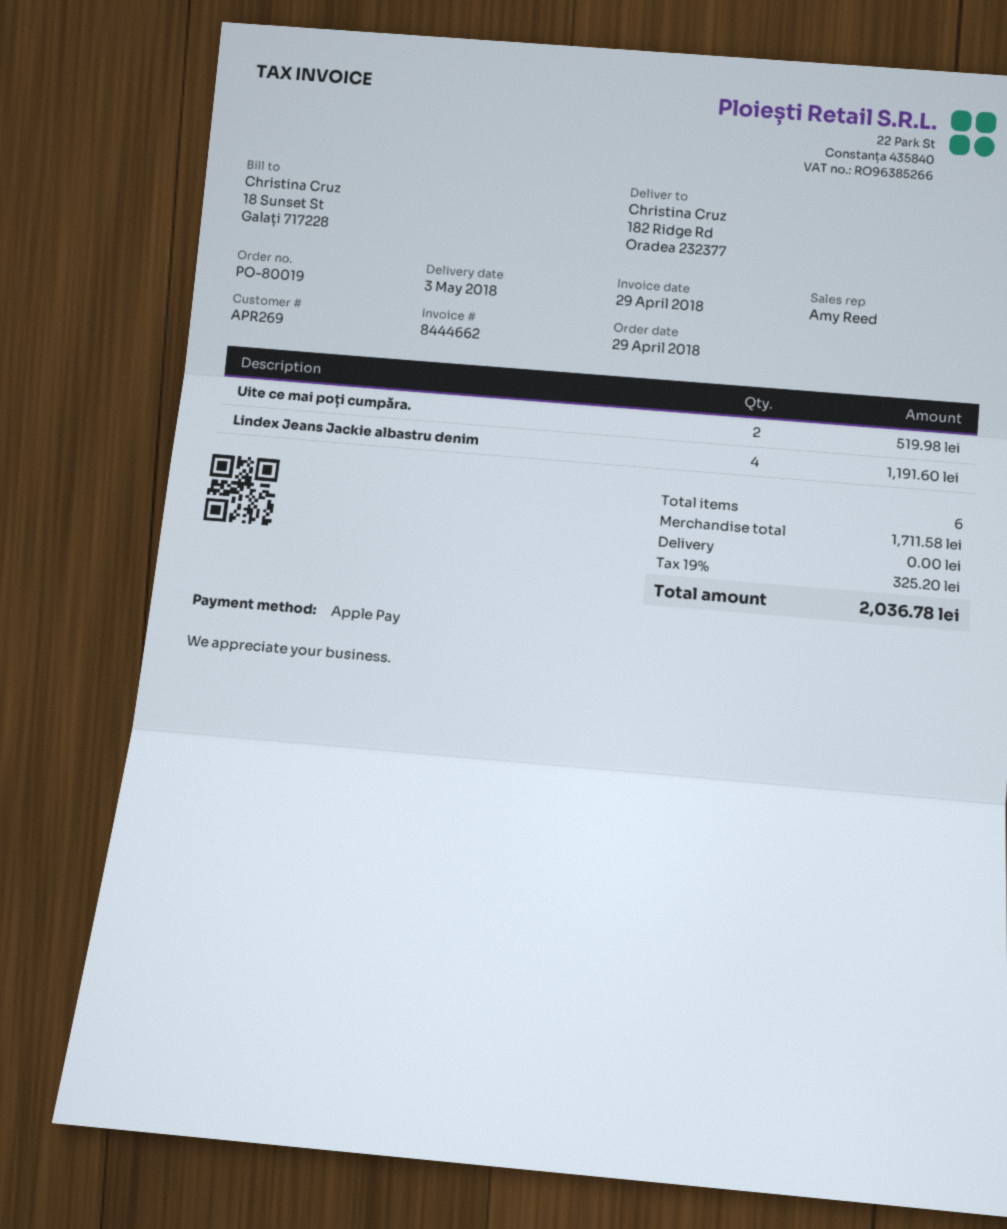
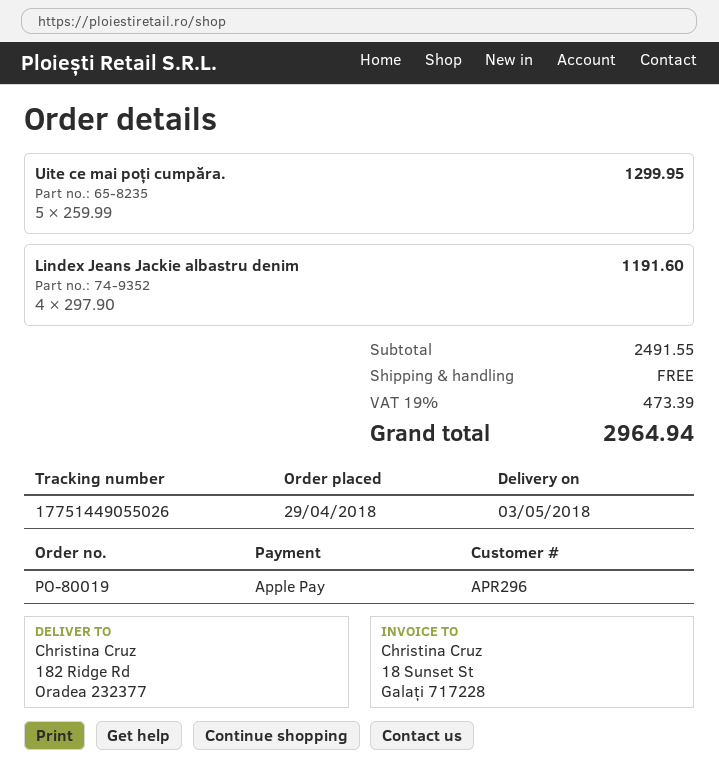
customer number: APR269 -> APR296
Uite ce mai poți cumpăra.: 2 for 519.98 -> 5 for 1299.95
subtotal: 1711.58 -> 2491.55
tax: 19% = 325.20 -> 19% = 473.39
total: 2036.78 -> 2964.94

